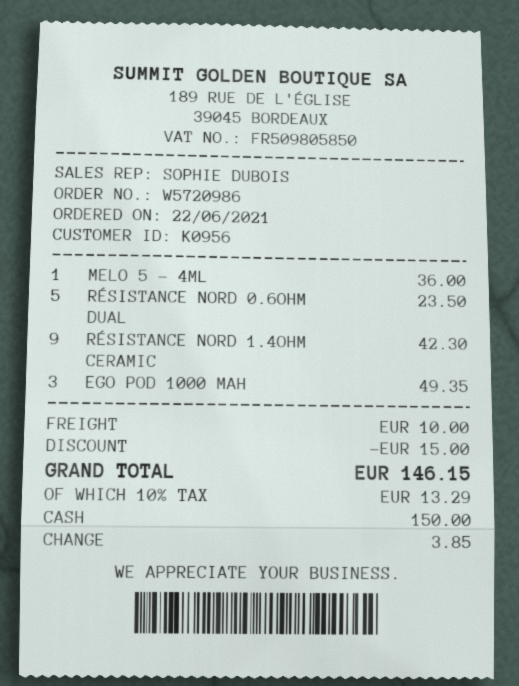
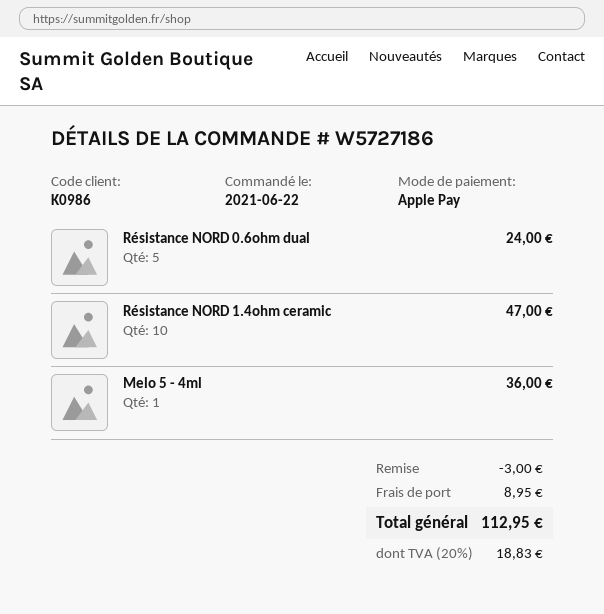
order number: W5720986 -> W5727186
customer number: K0956 -> K0986
payment method: cash -> Apple Pay
RÉSISTANCE NORD 0.6OHM DUAL: 5 for 23.50 -> 5 for 24.00
RÉSISTANCE NORD 1.4OHM CERAMIC: 9 for 42.30 -> 10 for 47.00
EGO POD 1000 MAH: 3 for 49.35 -> none
discount: 15.00 -> 3.00
shipping: 10.00 -> 8.95
tax: 10% = 13.29 -> 20% = 18.83
total: 146.15 -> 112.95

